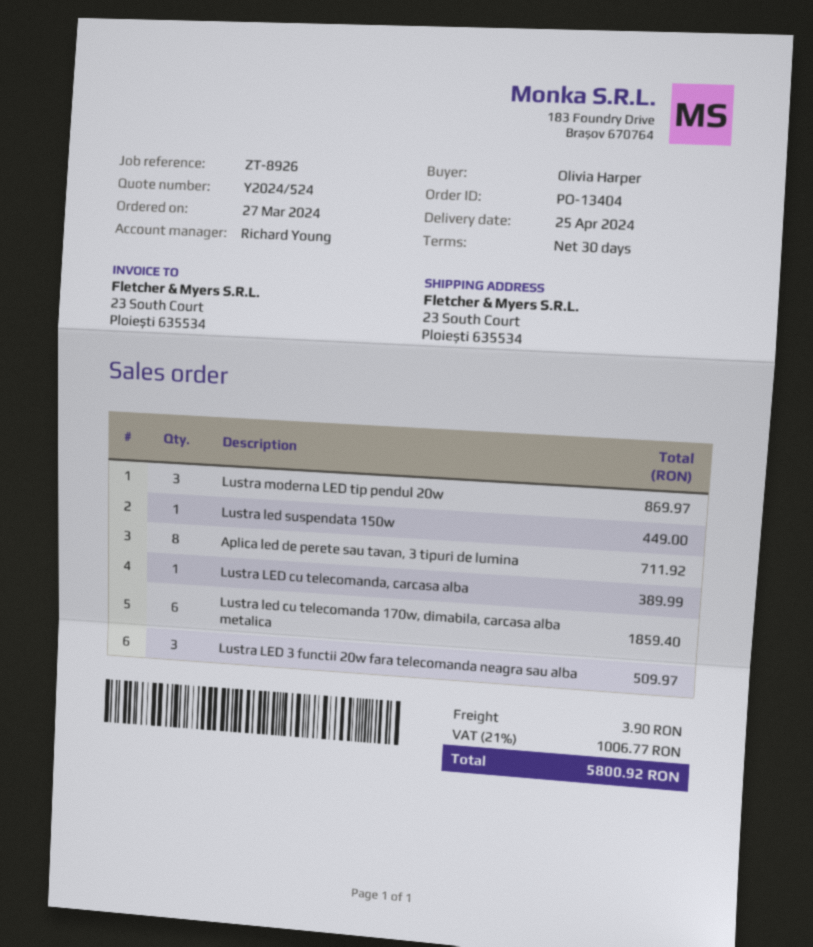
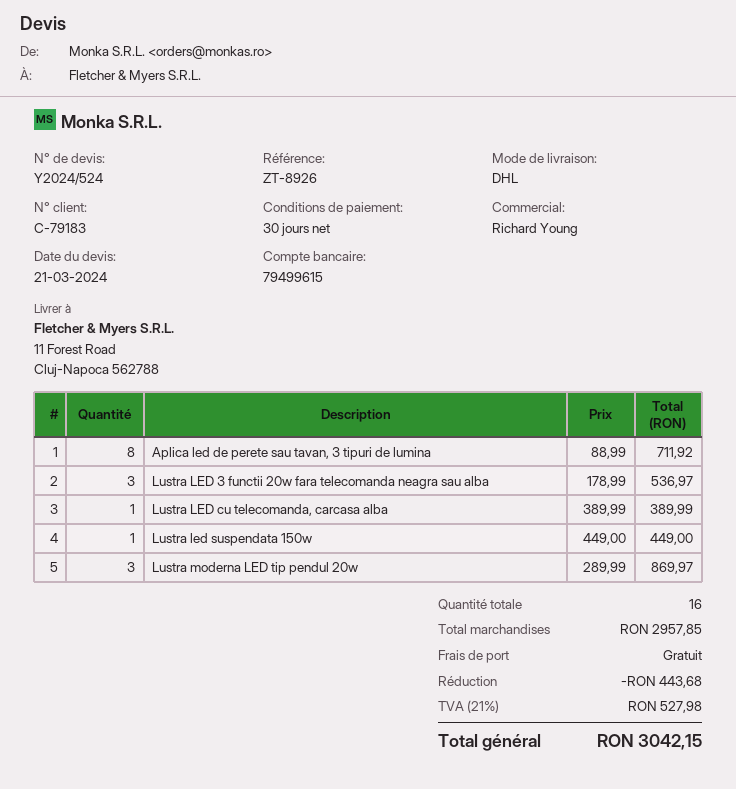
ship to: 23 South Court, Ploiești 635534 -> 11 Forest Road, Cluj-Napoca 562788
Lustra led cu telecomanda 170w, dimabila, carcasa alba metalica: 6 for 1859.40 -> none
Lustra LED 3 functii 20w fara telecomanda neagra sau alba: 3 for 509.97 -> 3 for 536.97
discount: none -> 443.68
shipping: 3.90 -> 0.00
tax: 21% = 1006.77 -> 21% = 527.98
total: 5800.92 -> 3042.15

